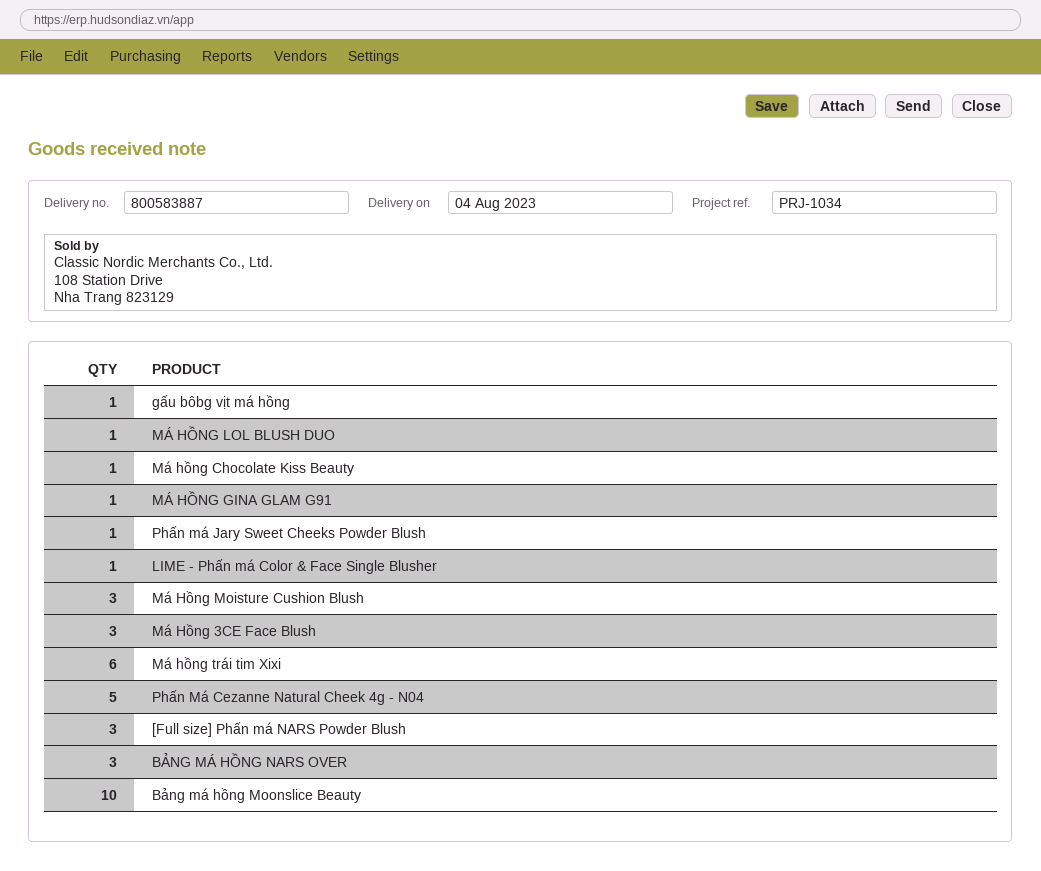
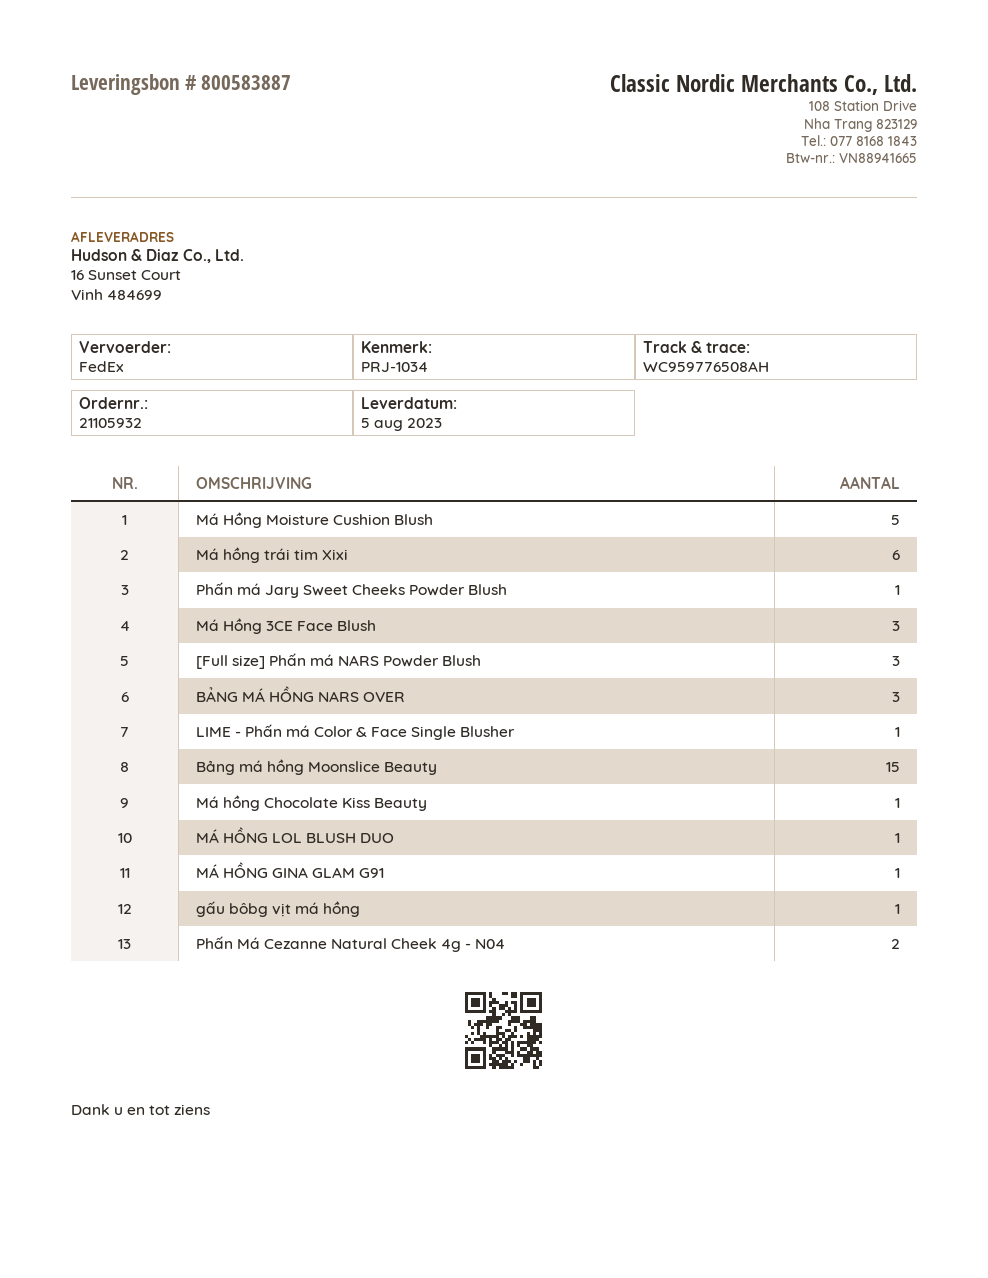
delivery date: 2023-08-04 -> 2023-08-05
Má Hồng Moisture Cushion Blush: 3 -> 5
Phấn Má Cezanne Natural Cheek 4g - N04: 5 -> 2
Bảng má hồng Moonslice Beauty: 10 -> 15

